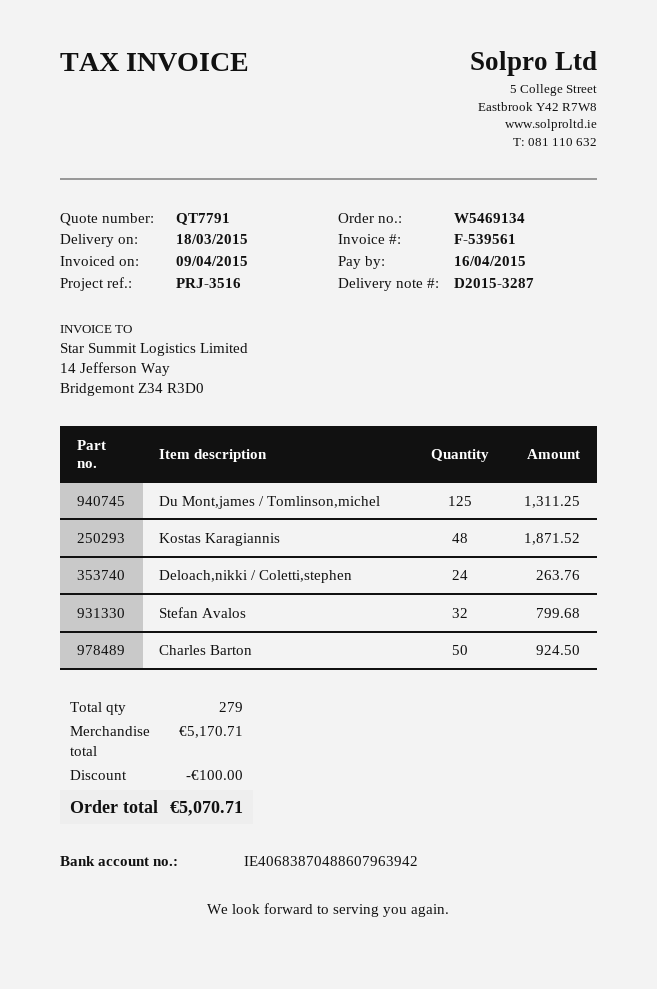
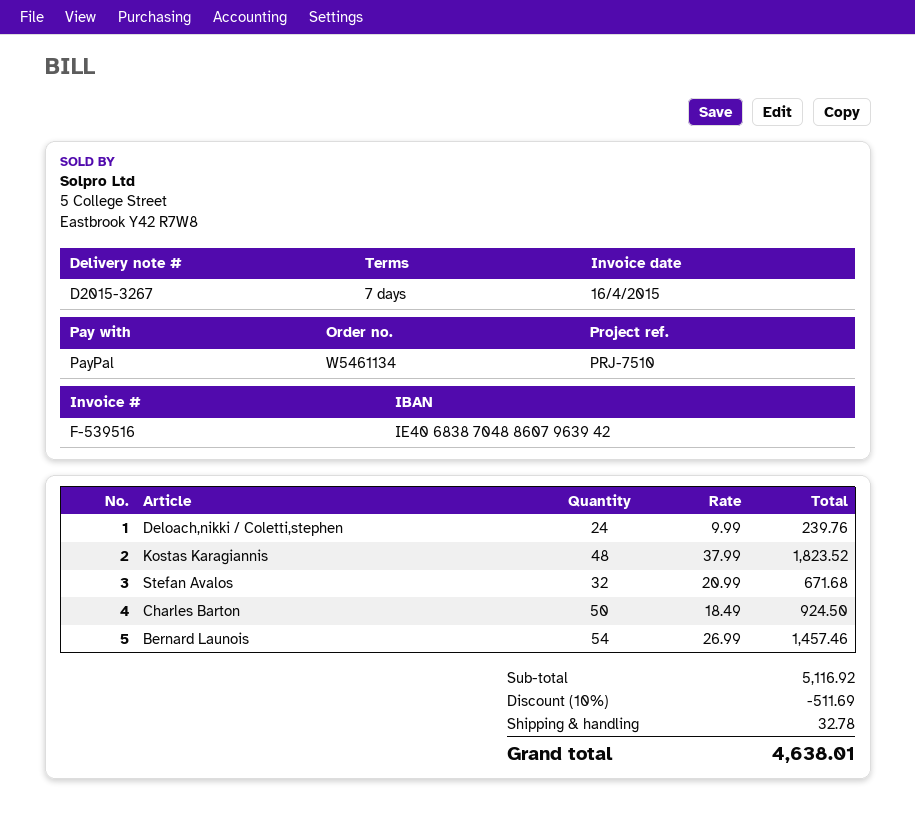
order number: W5469134 -> W5461134
delivery note number: D2015-3287 -> D2015-3267
invoice number: F-539561 -> F-539516
invoice date: 2015-04-09 -> 2015-04-16
reference: PRJ-3516 -> PRJ-7510
Du Mont,james / Tomlinson,michel: 125 for 1311.25 -> none
Kostas Karagiannis: 48 for 1871.52 -> 48 for 1823.52
Deloach,nikki / Coletti,stephen: 24 for 263.76 -> 24 for 239.76
Stefan Avalos: 32 for 799.68 -> 32 for 671.68
Bernard Launois: none -> 54 for 1457.46
subtotal: 5170.71 -> 5116.92
discount: 100.00 -> 511.69
shipping: none -> 32.78
total: 5070.71 -> 4638.01

